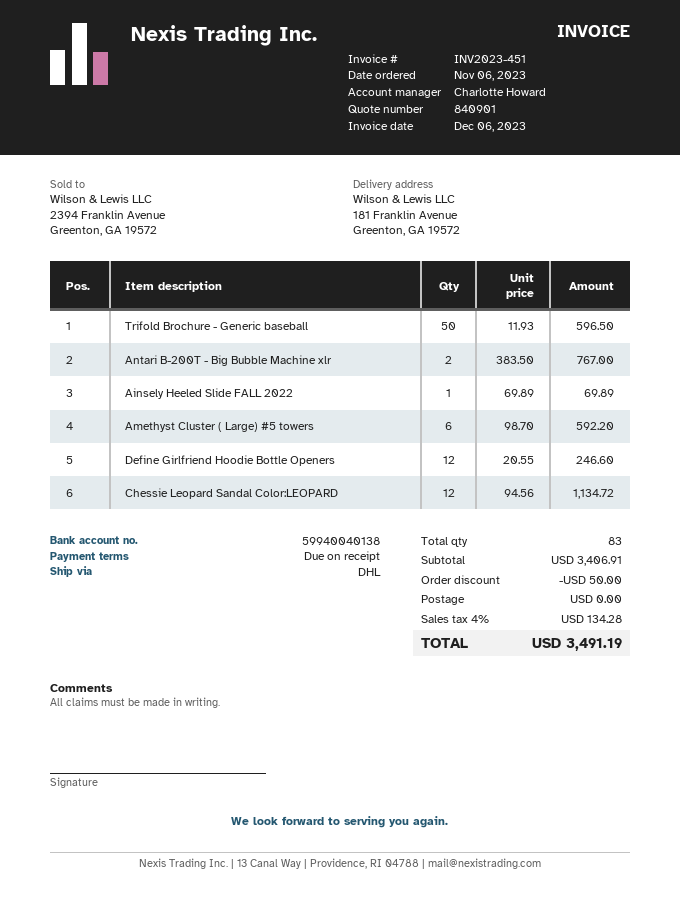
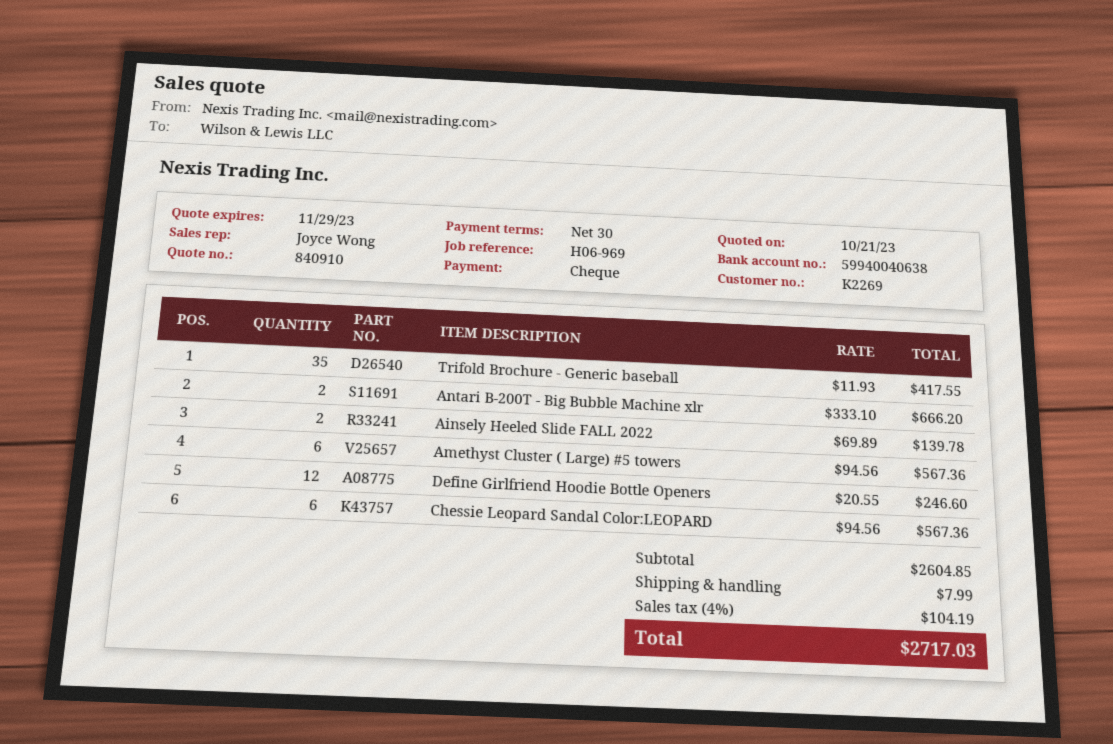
quote number: 840901 -> 840910
payment terms: on receipt -> 30 days
sales rep: Charlotte Howard -> Joyce Wong
bank account: 59940040138 -> 59940040638
Trifold Brochure - Generic baseball: 50 x 11.93 = 596.50 -> 35 x 11.93 = 417.55
Antari B-200T - Big Bubble Machine xlr: 2 x 383.50 = 767.00 -> 2 x 333.10 = 666.20
Ainsely Heeled Slide FALL 2022: 1 x 69.89 = 69.89 -> 2 x 69.89 = 139.78
Amethyst Cluster ( Large) #5 towers: 6 x 98.70 = 592.20 -> 6 x 94.56 = 567.36
Chessie Leopard Sandal Color:LEOPARD: 12 x 94.56 = 1134.72 -> 6 x 94.56 = 567.36
subtotal: 3406.91 -> 2604.85
discount: 50.00 -> none
shipping: 0.00 -> 7.99
tax: 4% = 134.28 -> 4% = 104.19
total: 3491.19 -> 2717.03

